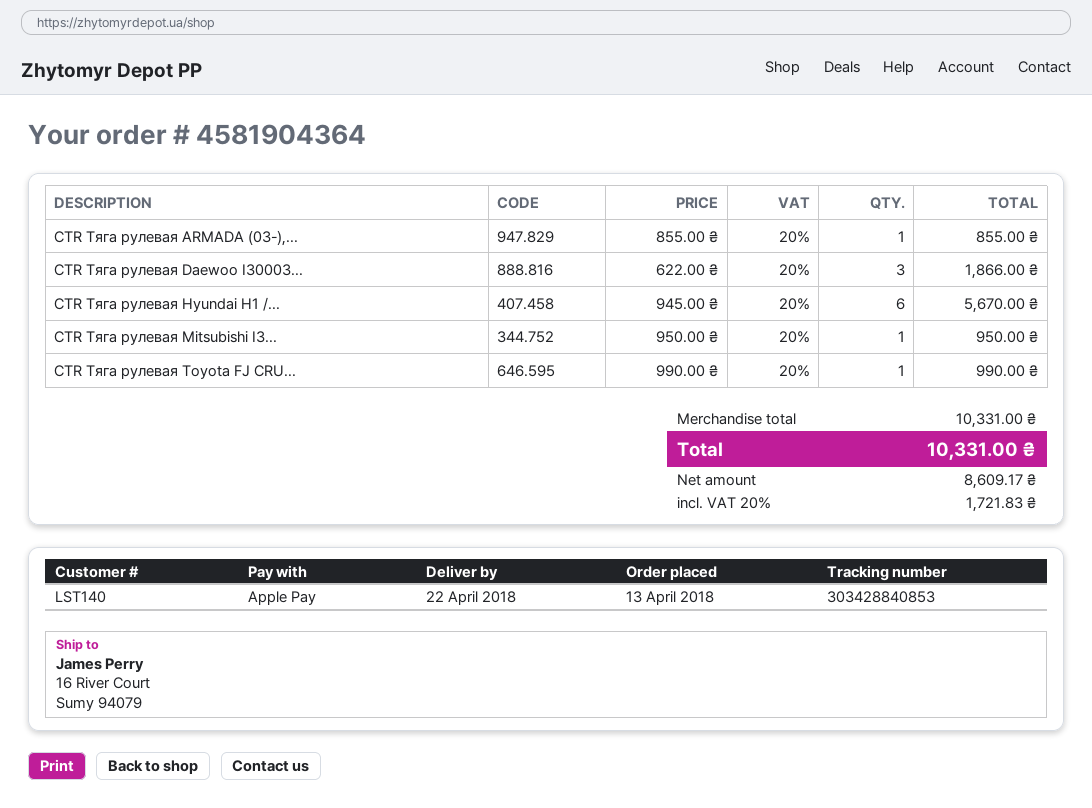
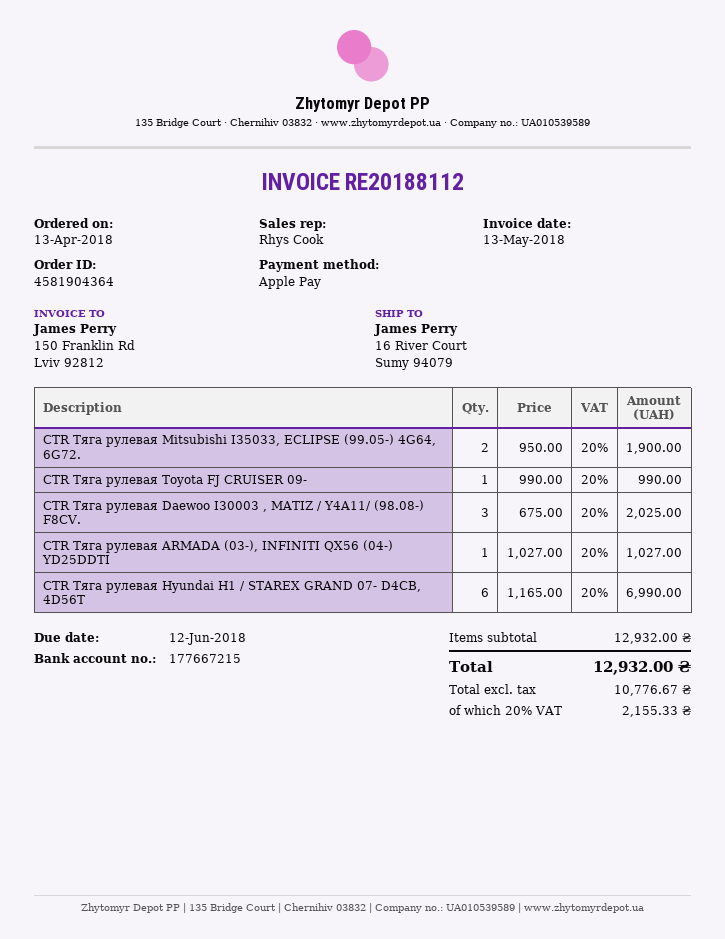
CTR Тяга рулевая ARMADA (03-),...: 1 x 855.00 = 855.00 -> 1 x 1027.00 = 1027.00
CTR Тяга рулевая Daewoo I30003...: 3 x 622.00 = 1866.00 -> 3 x 675.00 = 2025.00
CTR Тяга рулевая Hyundai H1 /...: 6 x 945.00 = 5670.00 -> 6 x 1165.00 = 6990.00
CTR Тяга рулевая Mitsubishi I3...: 1 x 950.00 = 950.00 -> 2 x 950.00 = 1900.00
subtotal: 10331.00 -> 12932.00
net: 8609.17 -> 10776.67
tax: 20% = 1721.83 -> 20% = 2155.33
total: 10331.00 -> 12932.00

